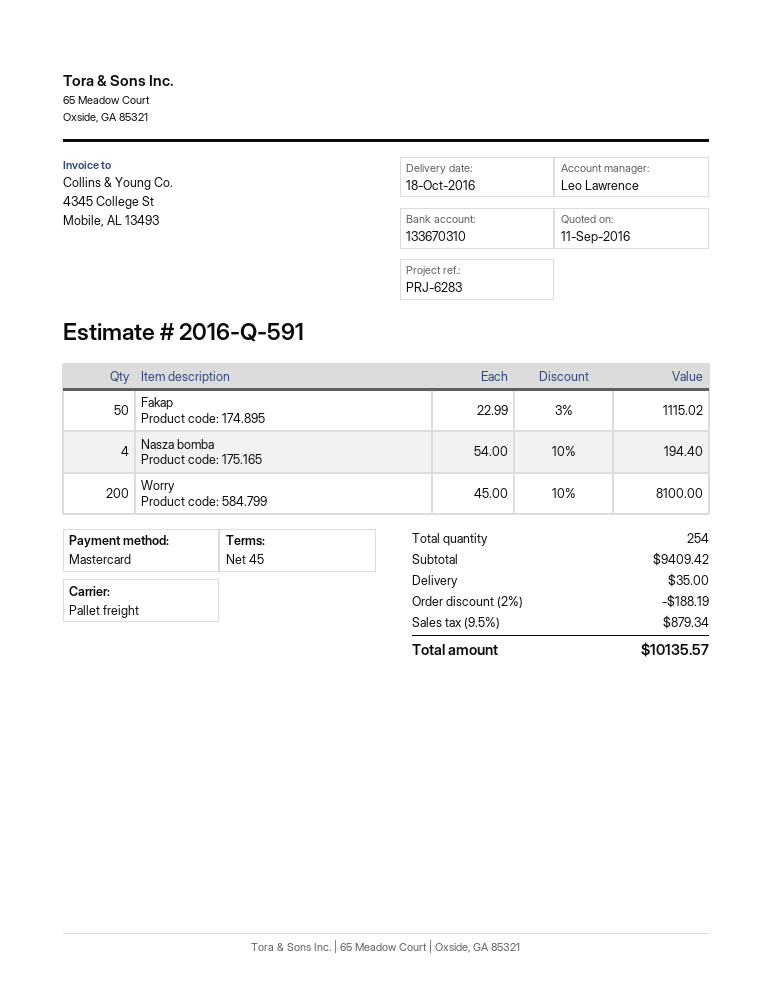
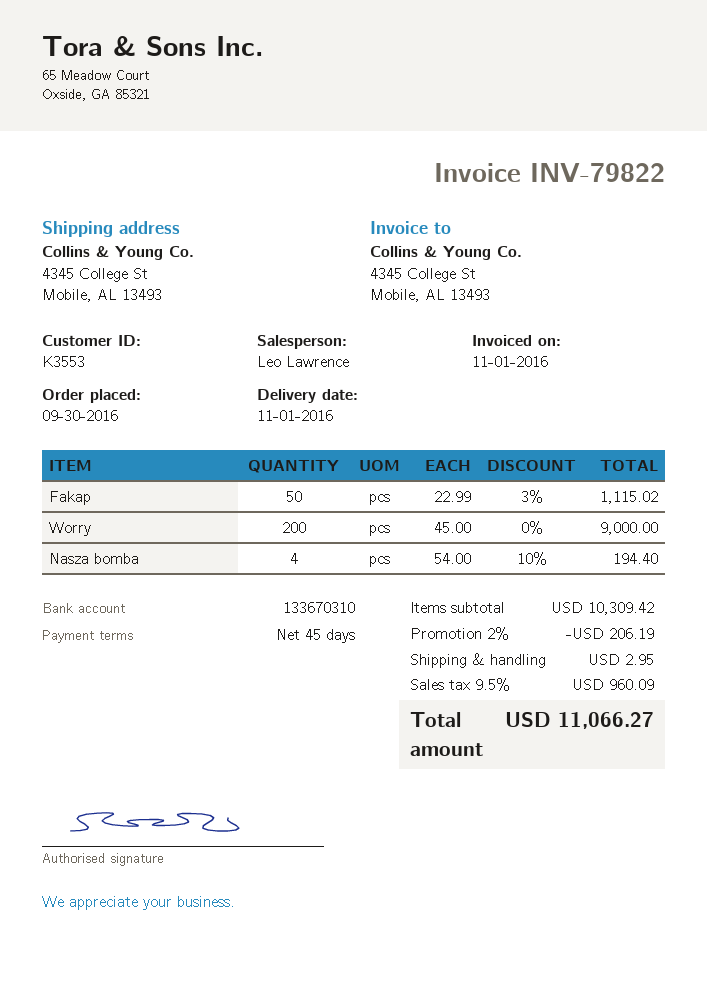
delivery date: 2016-10-18 -> 2016-11-01
Worry: 200 x 45.00 - 10% = 8100.00 -> 200 x 45.00 = 9000.00
subtotal: 9409.42 -> 10309.42
discount: 2% = 188.19 -> 2% = 206.19
shipping: 35.00 -> 2.95
tax: 9.5% = 879.34 -> 9.5% = 960.09
total: 10135.57 -> 11066.27

